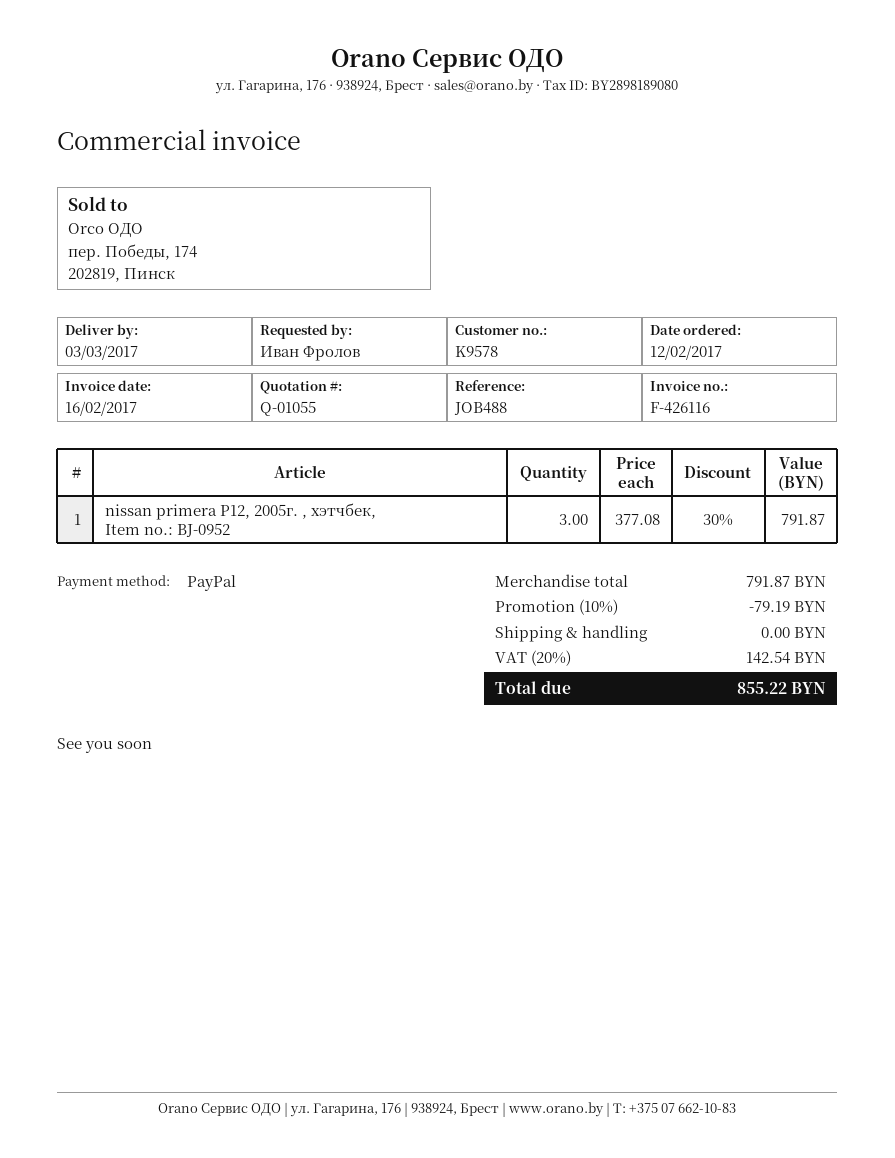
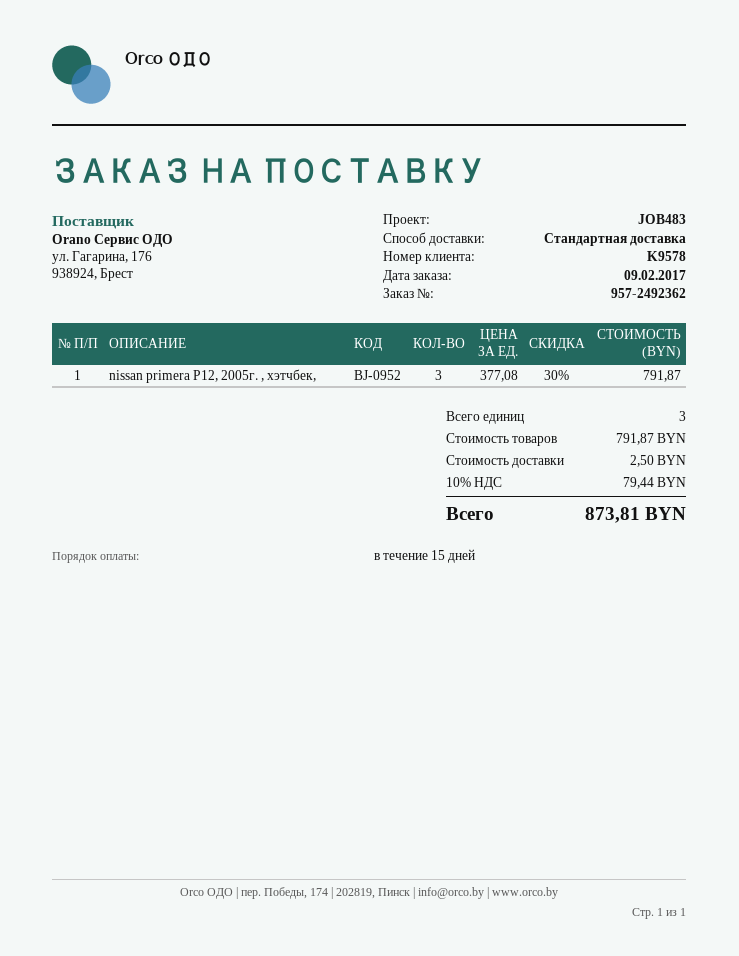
order date: 2017-02-12 -> 2017-02-09
reference: JOB488 -> JOB483
discount: 10% = 79.19 -> none
shipping: 0.00 -> 2.50
tax: 20% = 142.54 -> 10% = 79.44
total: 855.22 -> 873.81

